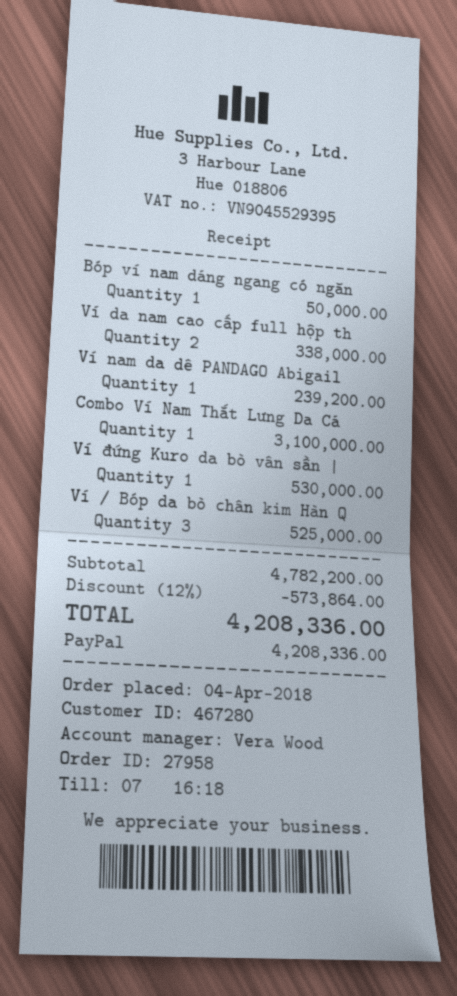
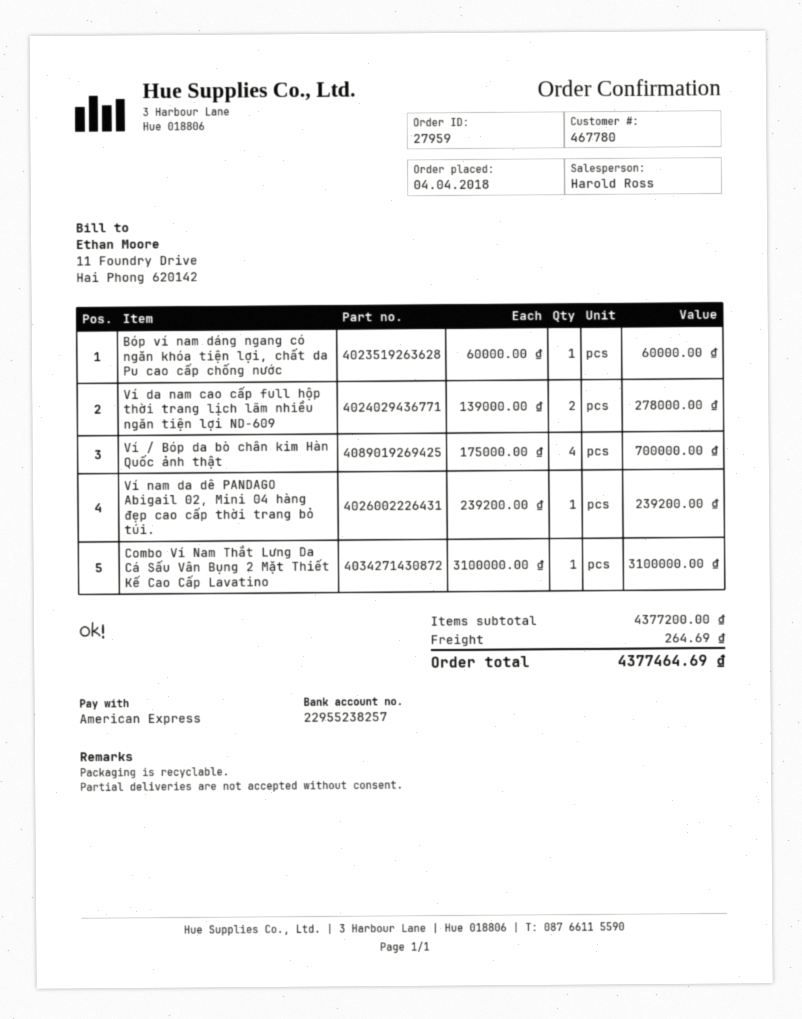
order number: 27958 -> 27959
customer number: 467280 -> 467780
sales rep: Vera Wood -> Harold Ross
payment method: PayPal -> American Express
Bóp ví nam dáng ngang có ngăn: 1 for 50000.00 -> 1 for 60000.00
Ví da nam cao cấp full hộp th: 2 for 338000.00 -> 2 for 278000.00
Ví đứng Kuro da bò vân sần |: 1 for 530000.00 -> none
Ví / Bóp da bò chân kim Hàn Q: 3 for 525000.00 -> 4 for 700000.00
subtotal: 4782200.00 -> 4377200.00
discount: 12% = 573864.00 -> none
shipping: none -> 264.69
total: 4208336.00 -> 4377464.69

